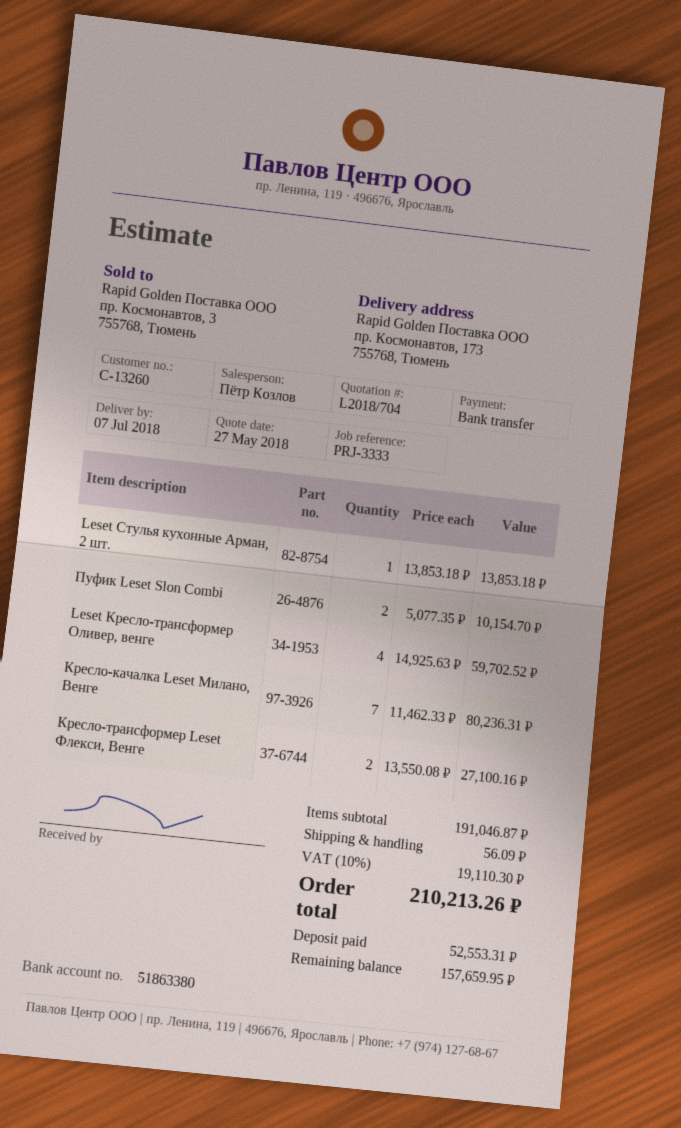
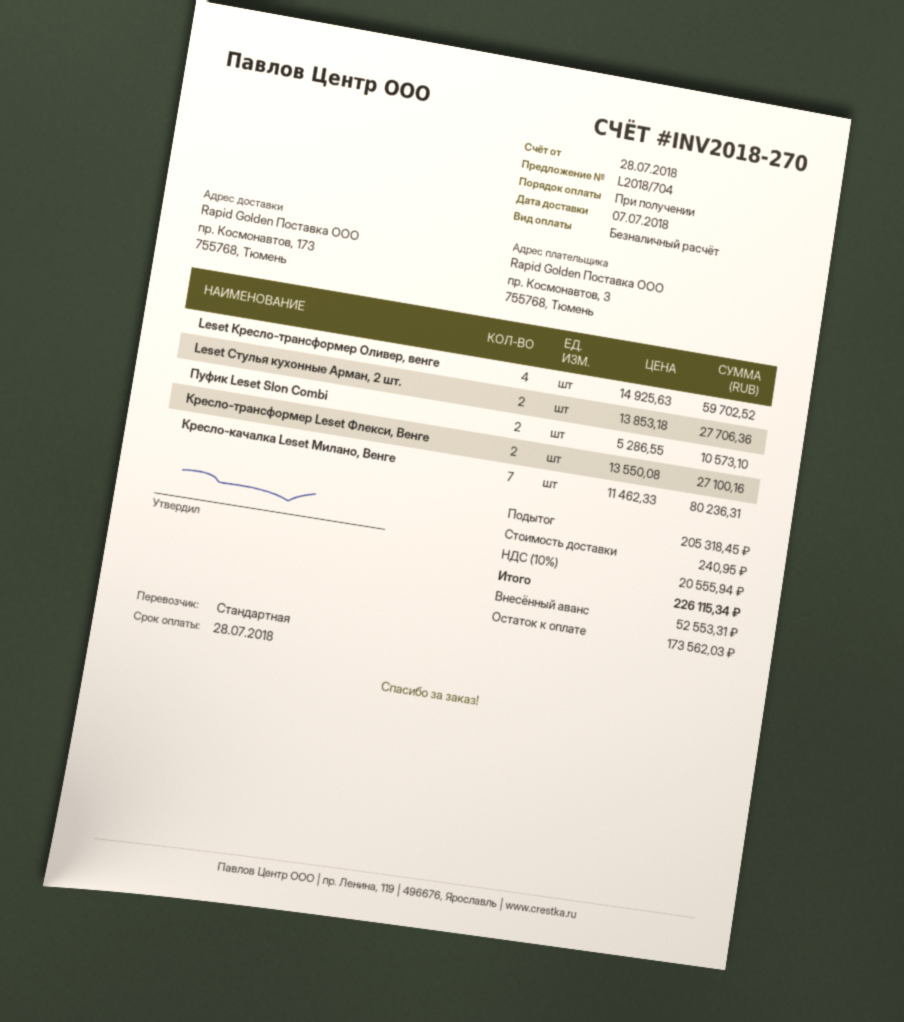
Leset Стулья кухонные Арман, 2 шт.: 1 x 13853.18 = 13853.18 -> 2 x 13853.18 = 27706.36
Пуфик Leset Slon Combi: 2 x 5077.35 = 10154.70 -> 2 x 5286.55 = 10573.10
subtotal: 191046.87 -> 205318.45
shipping: 56.09 -> 240.95
tax: 10% = 19110.30 -> 10% = 20555.94
total: 210213.26 -> 226115.34
balance: 157659.95 -> 173562.03

